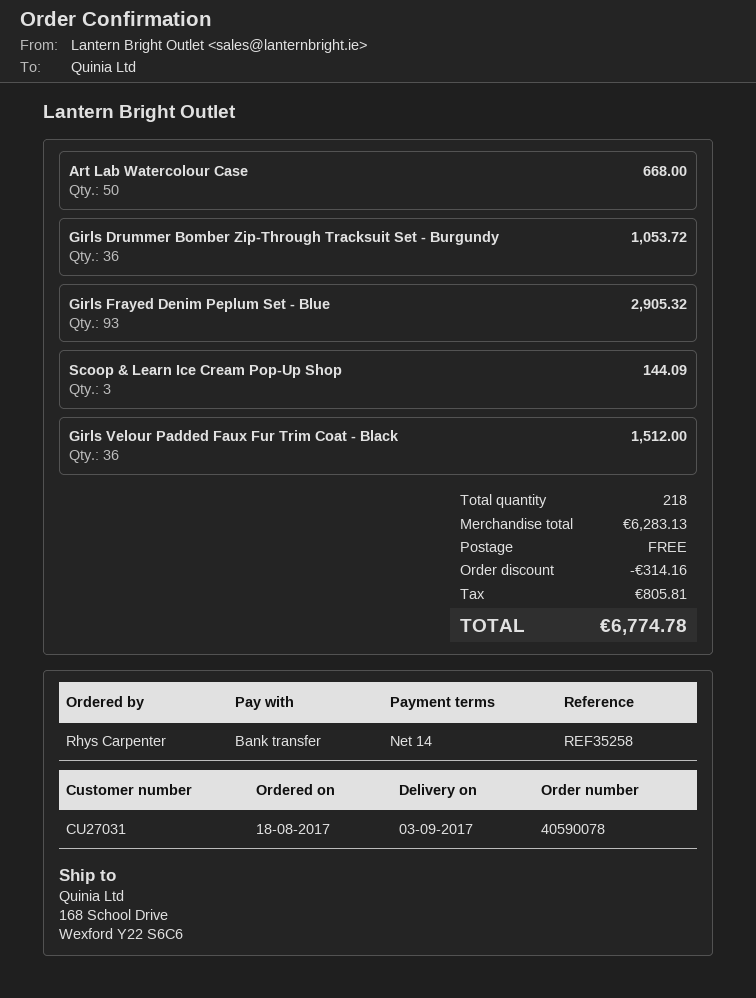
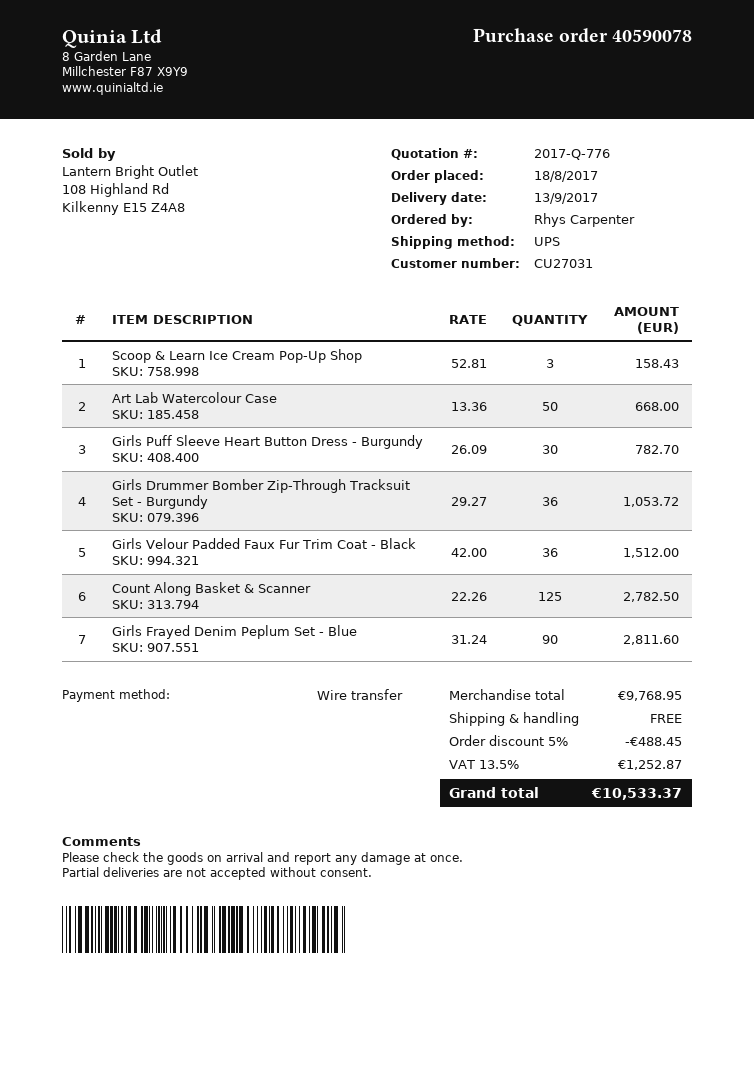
delivery date: 2017-09-03 -> 2017-09-13
Girls Frayed Denim Peplum Set - Blue: 93 for 2905.32 -> 90 for 2811.60
Scoop & Learn Ice Cream Pop-Up Shop: 3 for 144.09 -> 3 for 158.43
Girls Puff Sleeve Heart Button Dress - Burgundy: none -> 30 for 782.70
Count Along Basket & Scanner: none -> 125 for 2782.50
subtotal: 6283.13 -> 9768.95
discount: 314.16 -> 488.45
tax: 805.81 -> 1252.87
total: 6774.78 -> 10533.37

